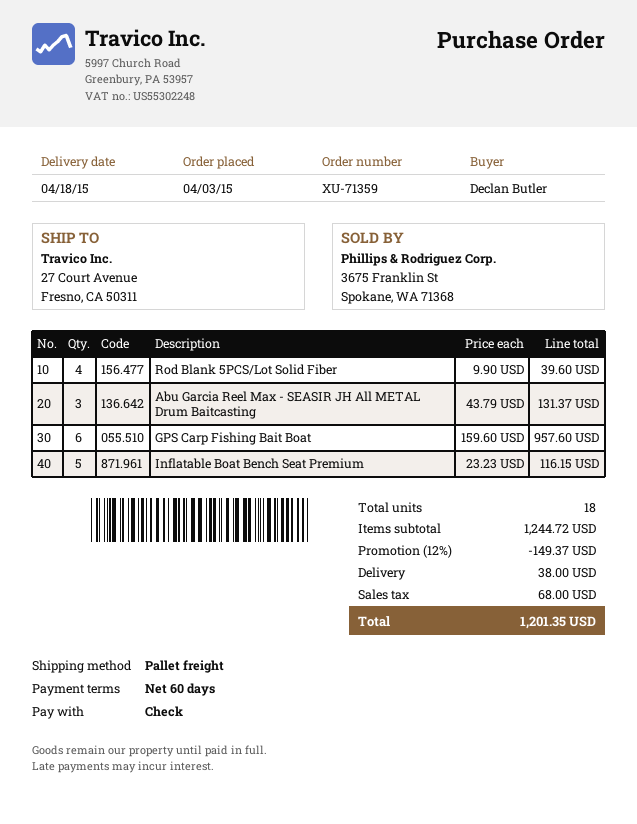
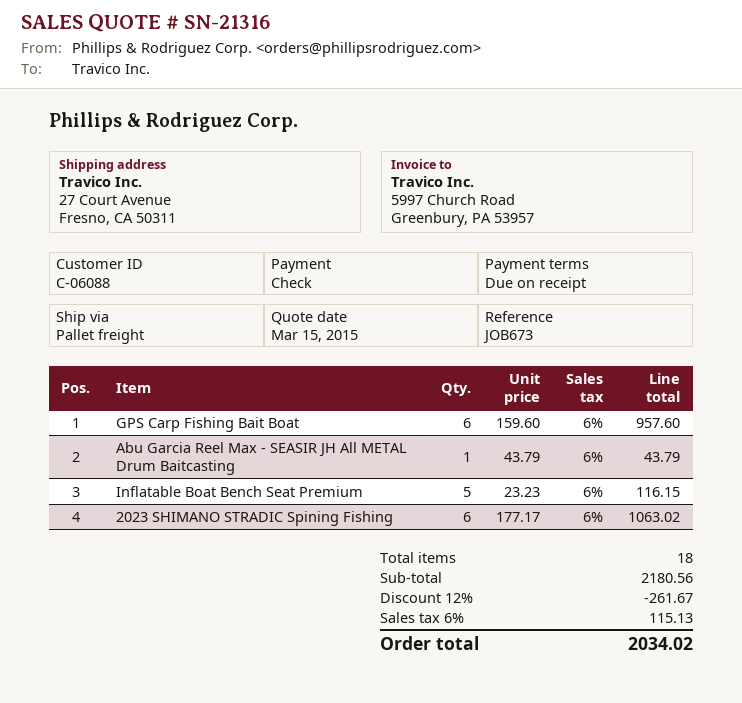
payment terms: 60 days -> on receipt
Rod Blank 5PCS/Lot Solid Fiber: 4 x 9.90 = 39.60 -> none
Abu Garcia Reel Max - SEASIR JH All METAL Drum Baitcasting: 3 x 43.79 = 131.37 -> 1 x 43.79 = 43.79
2023 SHIMANO STRADIC Spining Fishing: none -> 6 x 177.17 = 1063.02
subtotal: 1244.72 -> 2180.56
discount: 12% = 149.37 -> 12% = 261.67
shipping: 38.00 -> none
tax: 68.00 -> 115.13
total: 1201.35 -> 2034.02

